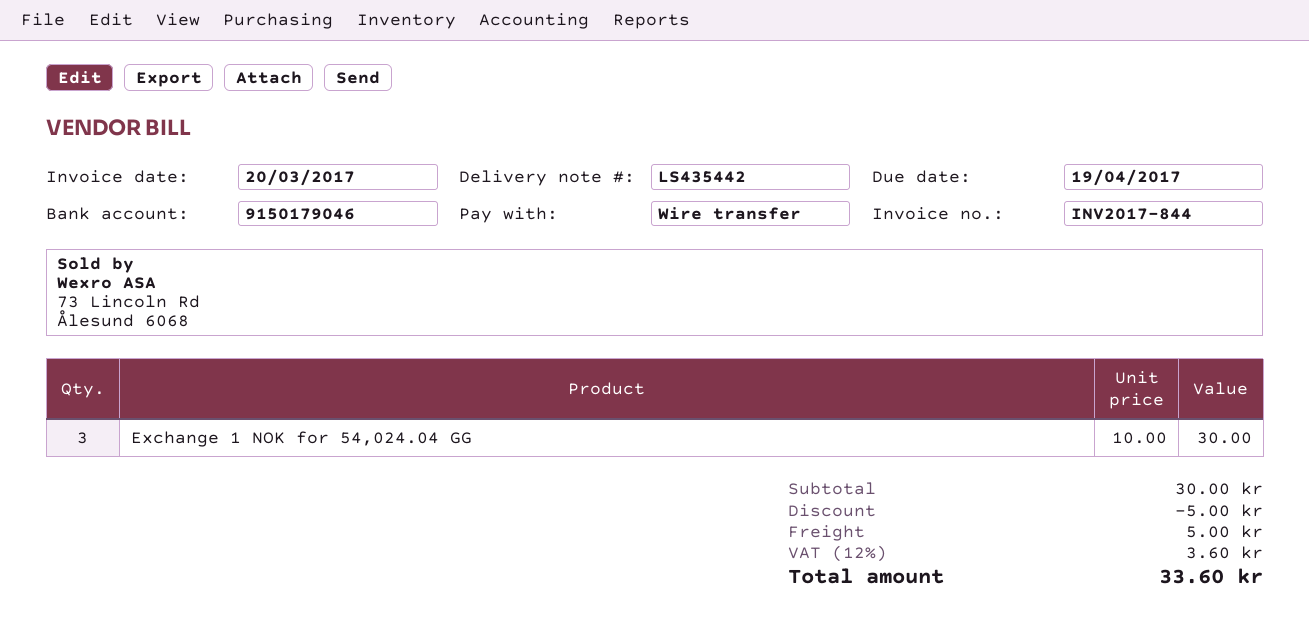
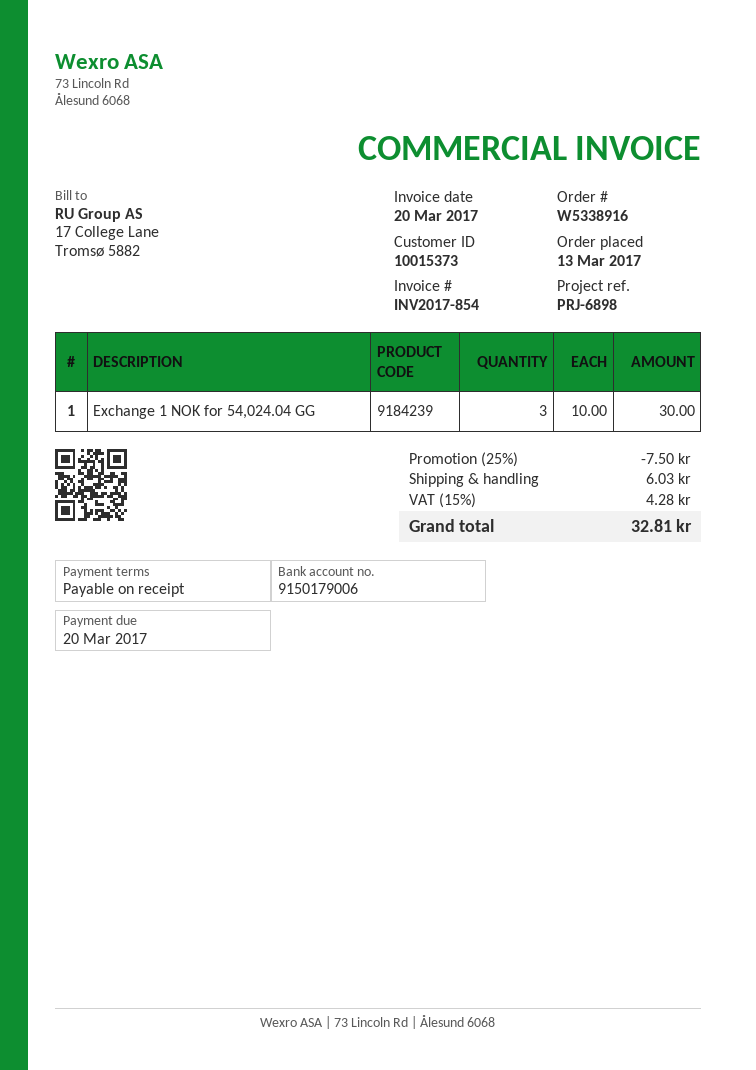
invoice number: INV2017-844 -> INV2017-854
due date: 2017-04-19 -> 2017-03-20
bank account: 9150179046 -> 9150179006
discount: 5.00 -> 7.50
shipping: 5.00 -> 6.03
tax: 12% = 3.60 -> 15% = 4.28
total: 33.60 -> 32.81

